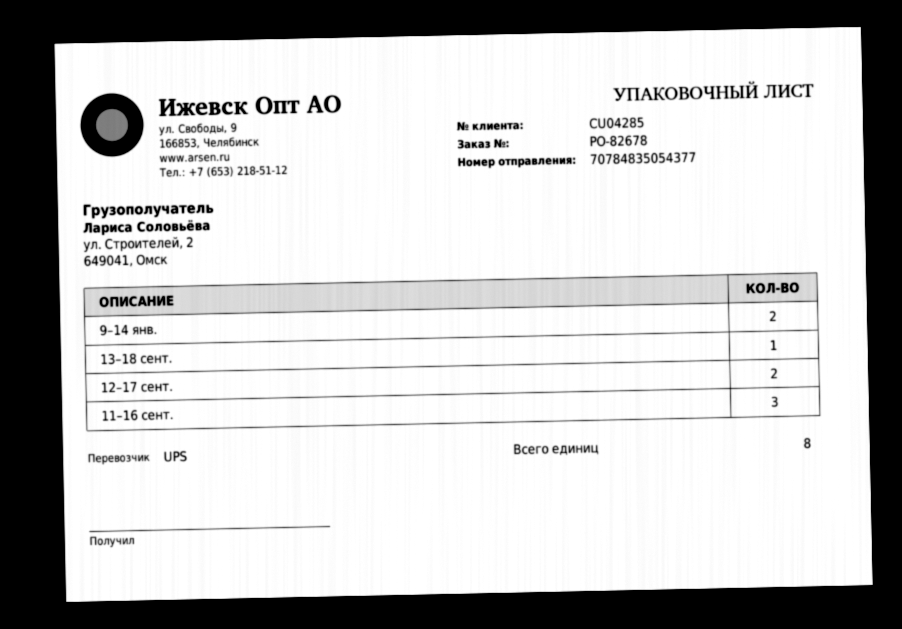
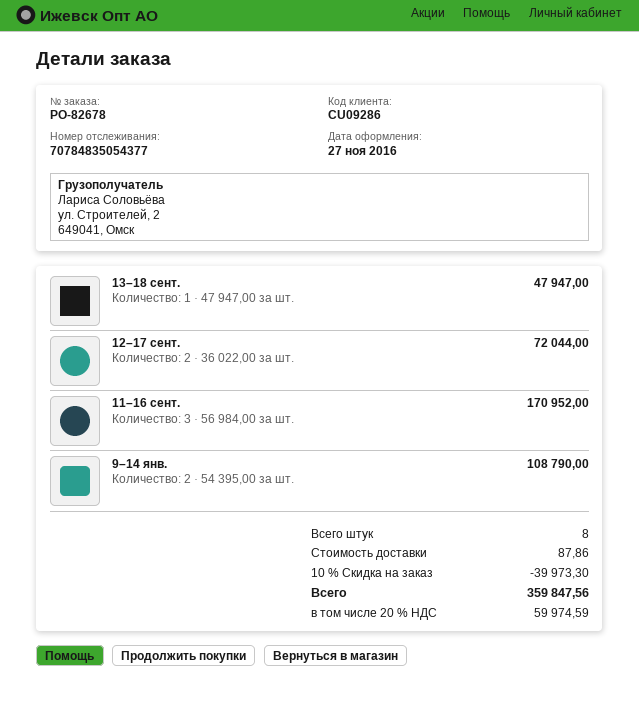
customer number: CU04285 -> CU09286

